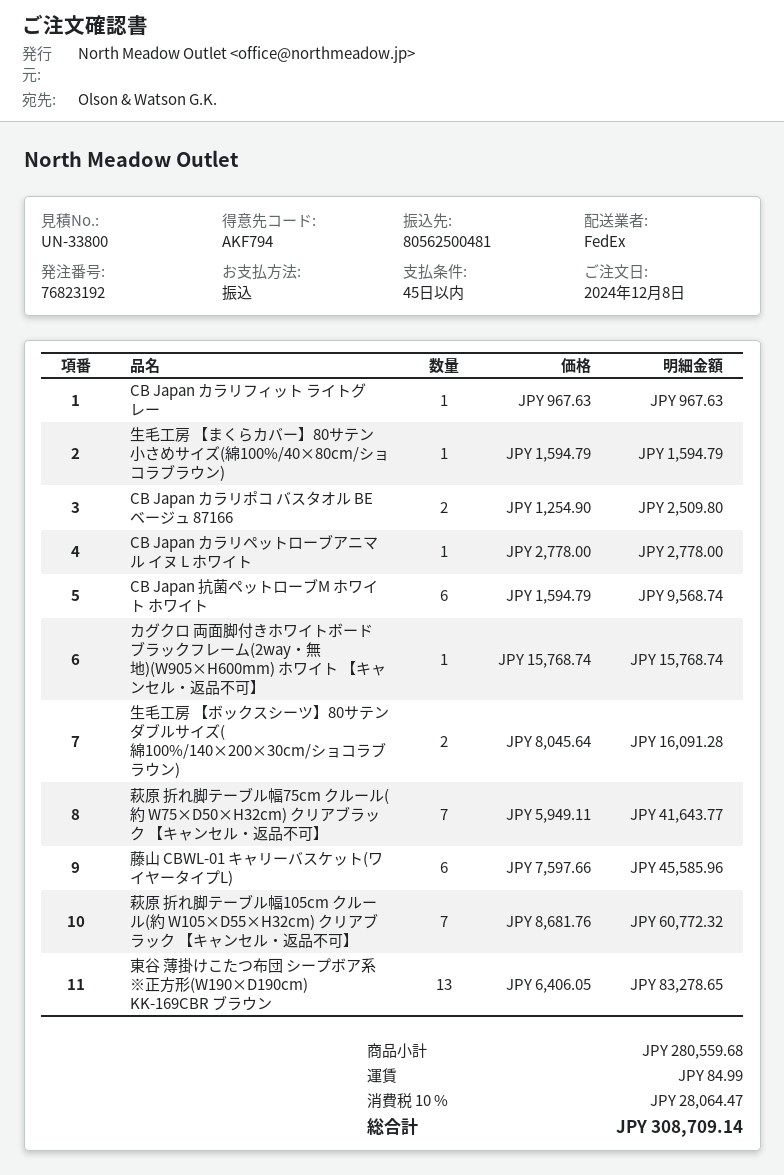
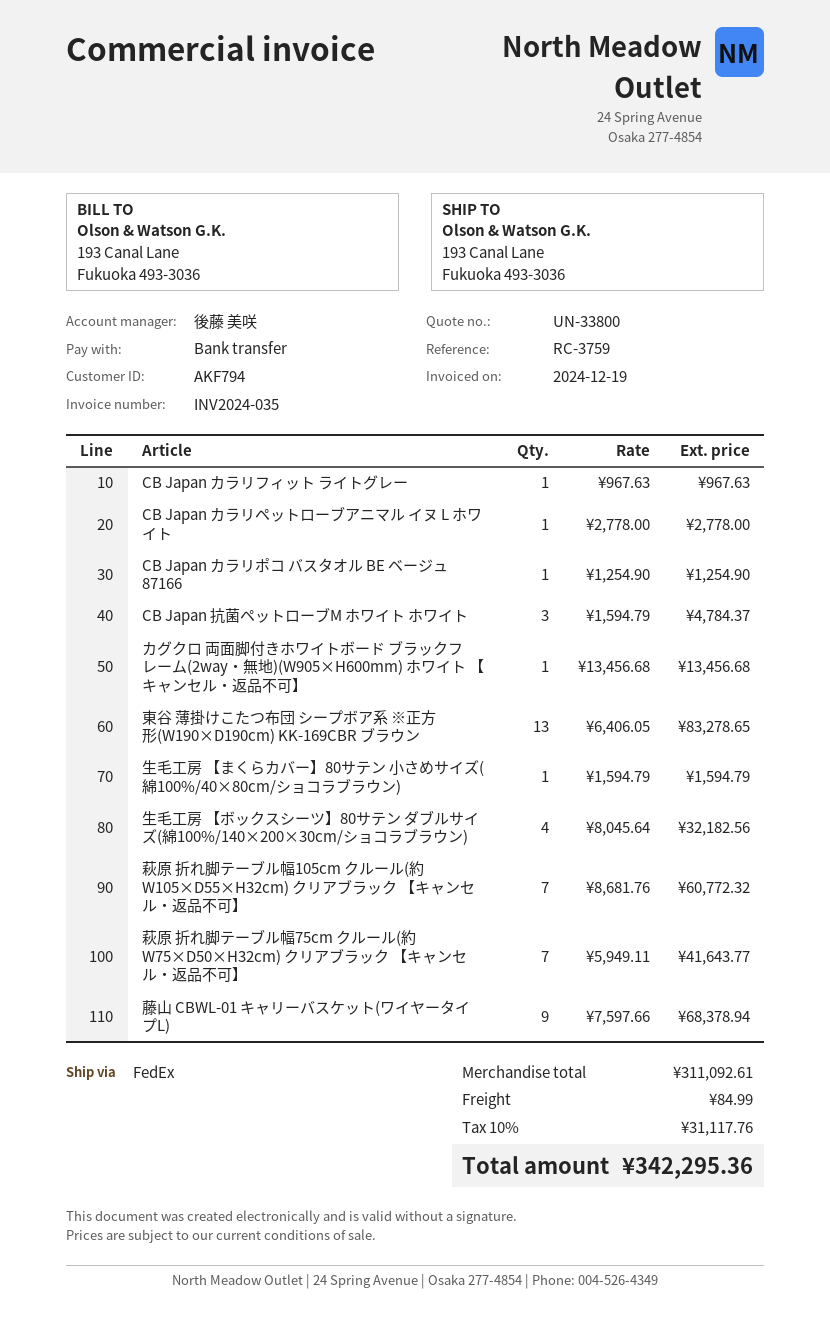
CB Japan カラリポコ バスタオル BE ベージュ 87166: 2 x 1254.90 = 2509.80 -> 1 x 1254.90 = 1254.90
CB Japan 抗菌ペットローブM ホワイト ホワイト: 6 x 1594.79 = 9568.74 -> 3 x 1594.79 = 4784.37
カグクロ 両面脚付きホワイトボード ブラックフレーム(2way・無地)(W905×H600mm) ホワイト 【キャンセル・返品不可】: 1 x 15768.74 = 15768.74 -> 1 x 13456.68 = 13456.68
生毛工房 【ボックスシーツ】80サテン ダブルサイズ(綿100%/140×200×30cm/ショコラブラウン): 2 x 8045.64 = 16091.28 -> 4 x 8045.64 = 32182.56
藤山 CBWL-01 キャリーバスケット(ワイヤータイプL): 6 x 7597.66 = 45585.96 -> 9 x 7597.66 = 68378.94
subtotal: 280559.68 -> 311092.61
tax: 10% = 28064.47 -> 10% = 31117.76
total: 308709.14 -> 342295.36

